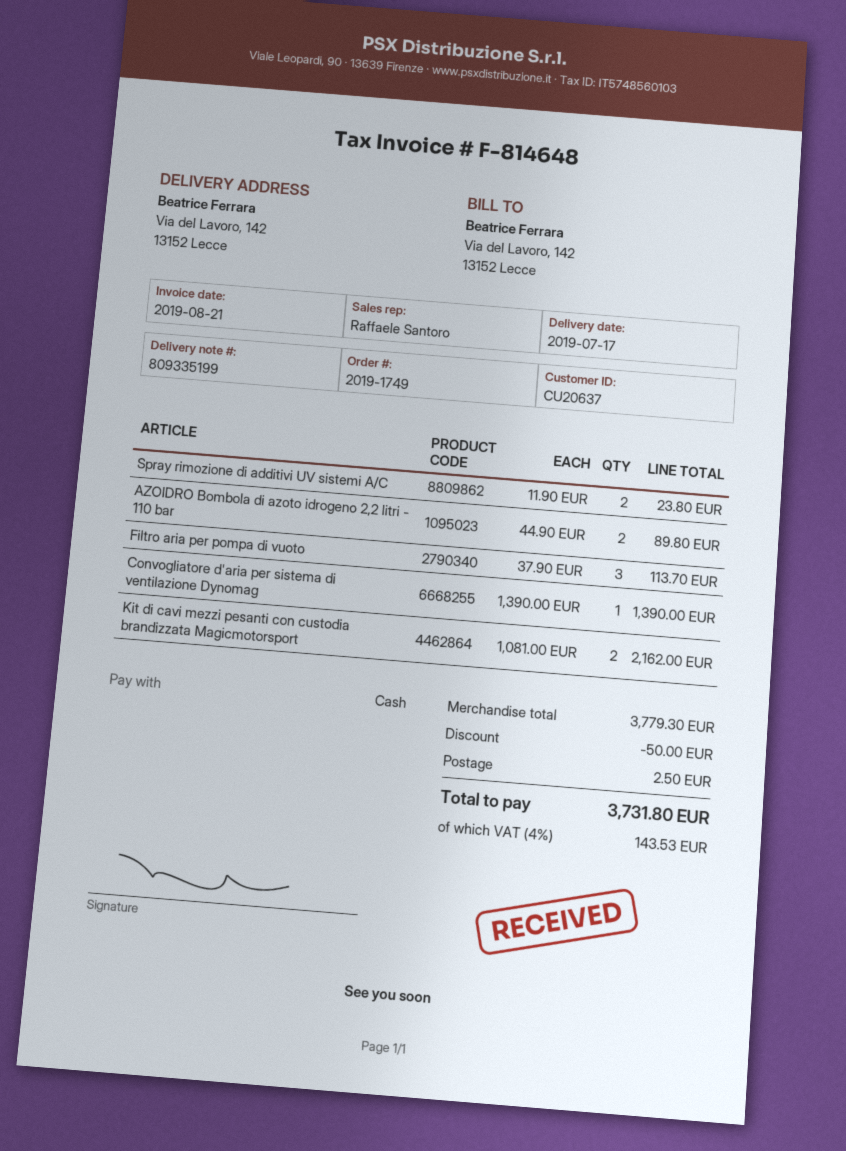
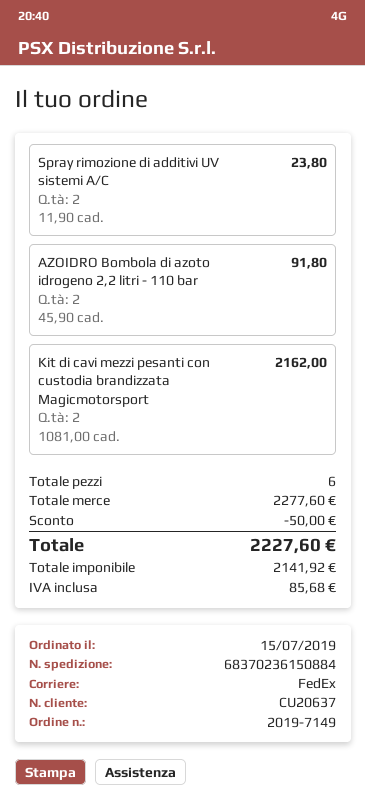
order number: 2019-1749 -> 2019-7149
AZOIDRO Bombola di azoto idrogeno 2,2 litri - 110 bar: 2 x 44.90 = 89.80 -> 2 x 45.90 = 91.80
Filtro aria per pompa di vuoto: 3 x 37.90 = 113.70 -> none
Convogliatore d'aria per sistema di ventilazione Dynomag: 1 x 1390.00 = 1390.00 -> none
subtotal: 3779.30 -> 2277.60
shipping: 2.50 -> none
tax: 143.53 -> 85.68
total: 3731.80 -> 2227.60

